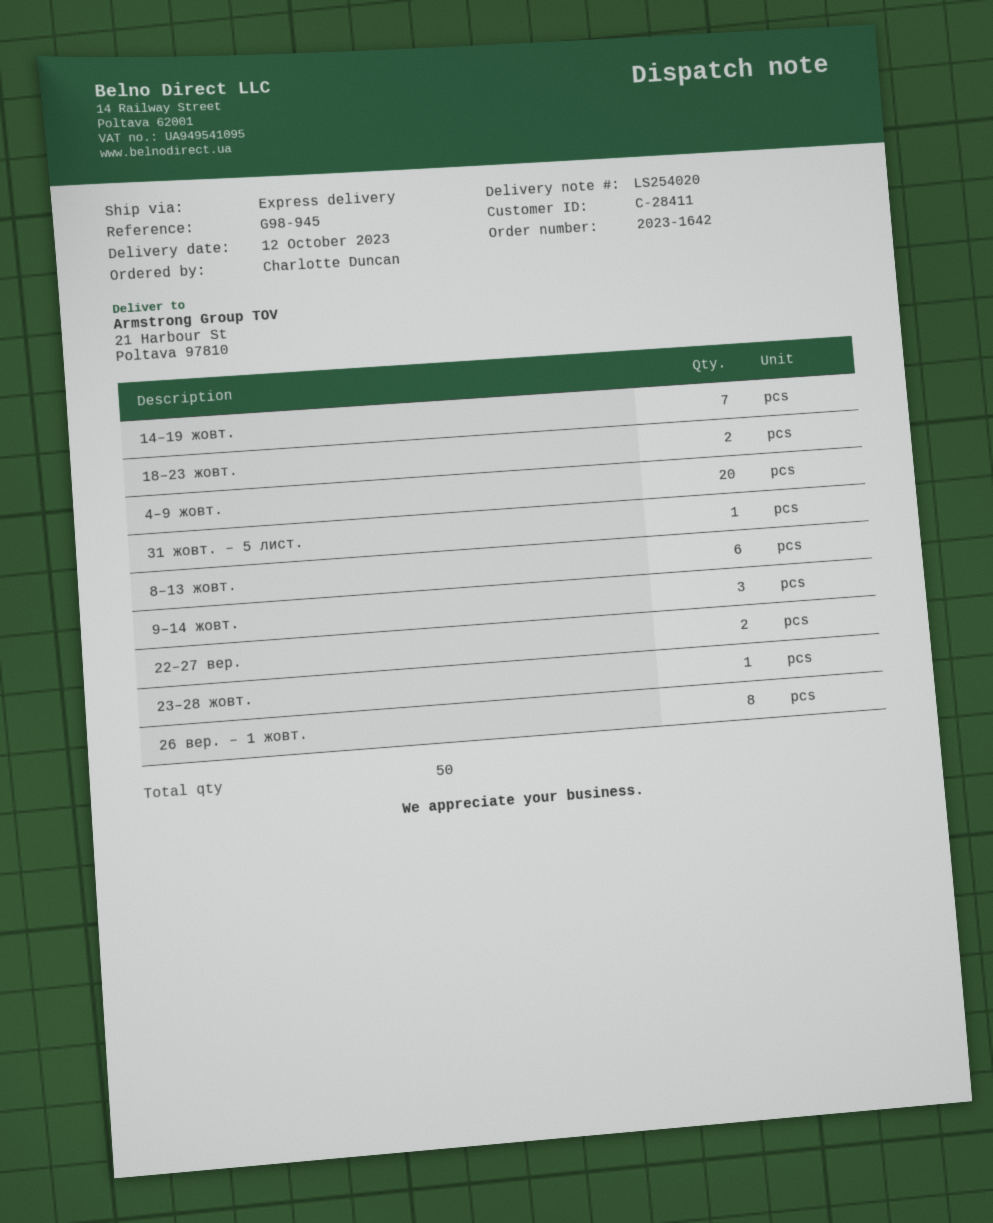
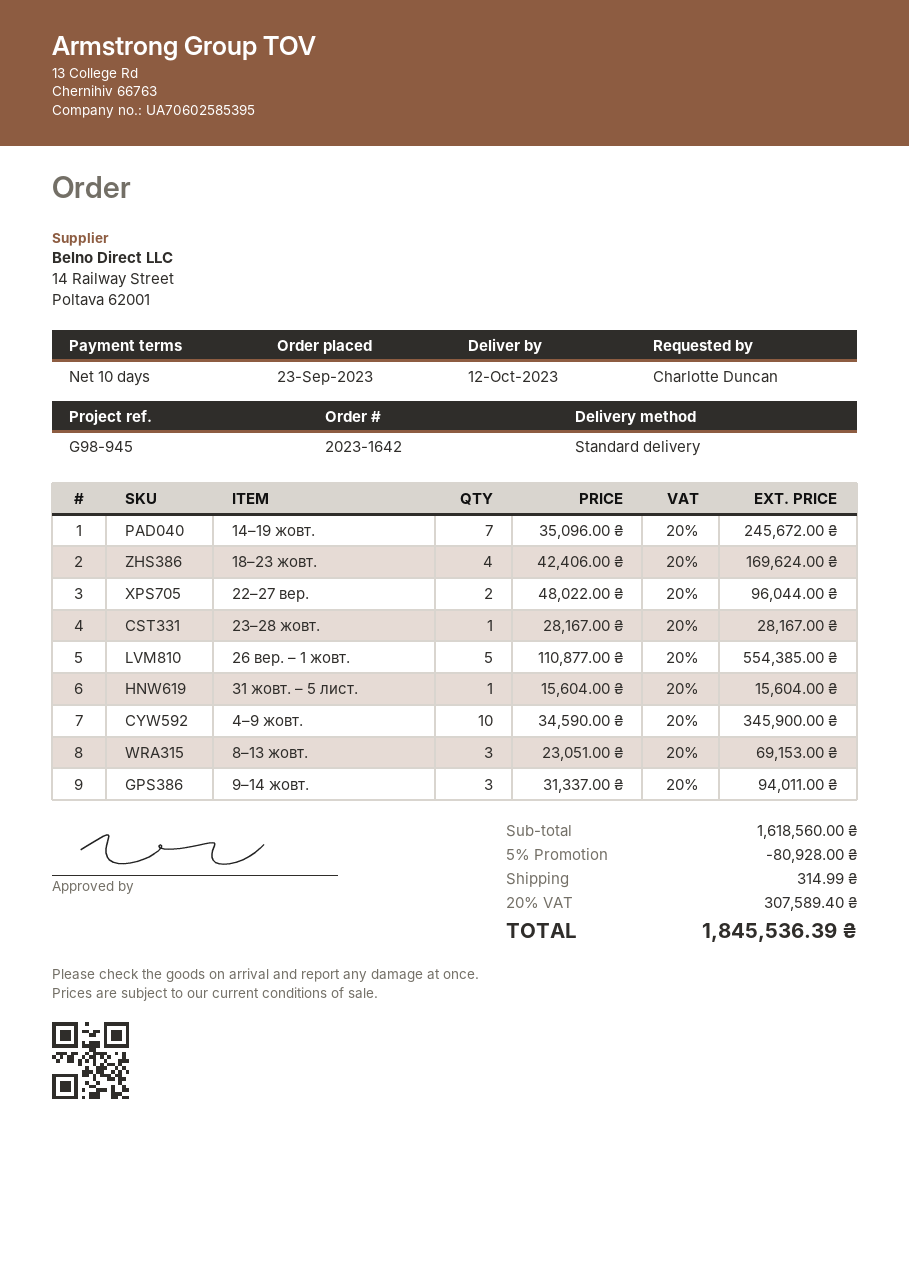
shipping method: express -> standard
18–23 жовт.: 2 -> 4
4–9 жовт.: 20 -> 10
8–13 жовт.: 6 -> 3
26 вер. – 1 жовт.: 8 -> 5

